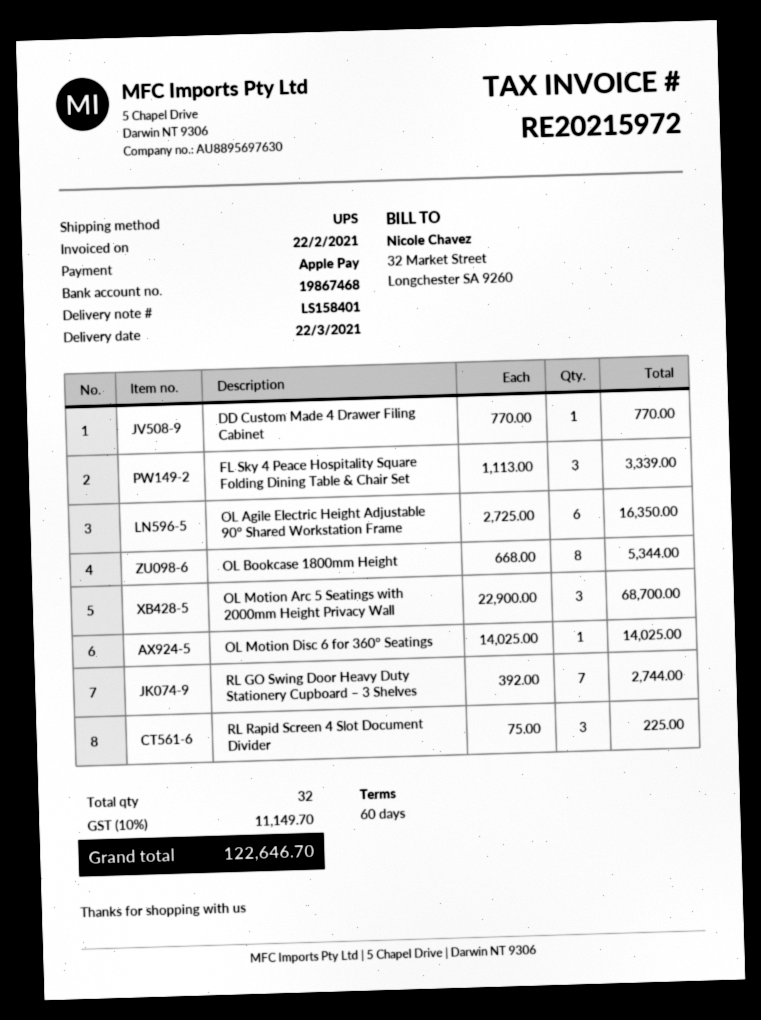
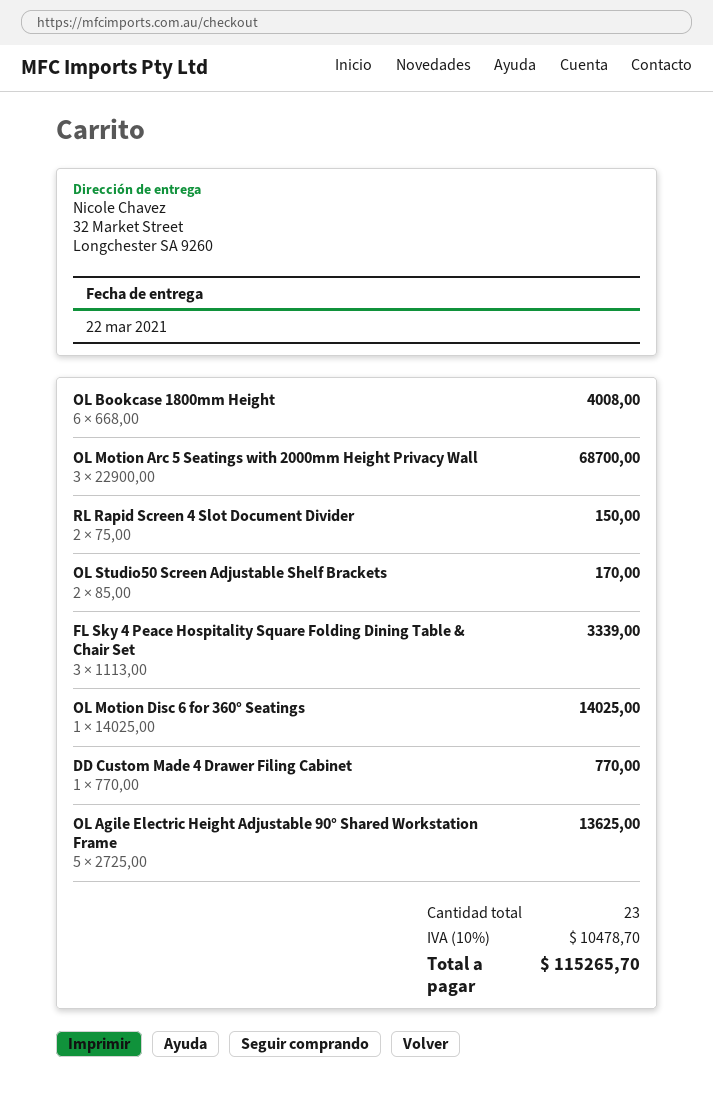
OL Agile Electric Height Adjustable 90° Shared Workstation Frame: 6 x 2725.00 = 16350.00 -> 5 x 2725.00 = 13625.00
OL Bookcase 1800mm Height: 8 x 668.00 = 5344.00 -> 6 x 668.00 = 4008.00
RL GO Swing Door Heavy Duty Stationery Cupboard – 3 Shelves: 7 x 392.00 = 2744.00 -> none
RL Rapid Screen 4 Slot Document Divider: 3 x 75.00 = 225.00 -> 2 x 75.00 = 150.00
OL Studio50 Screen Adjustable Shelf Brackets: none -> 2 x 85.00 = 170.00
total quantity: 32 -> 23
tax: 10% = 11149.70 -> 10% = 10478.70
total: 122646.70 -> 115265.70

